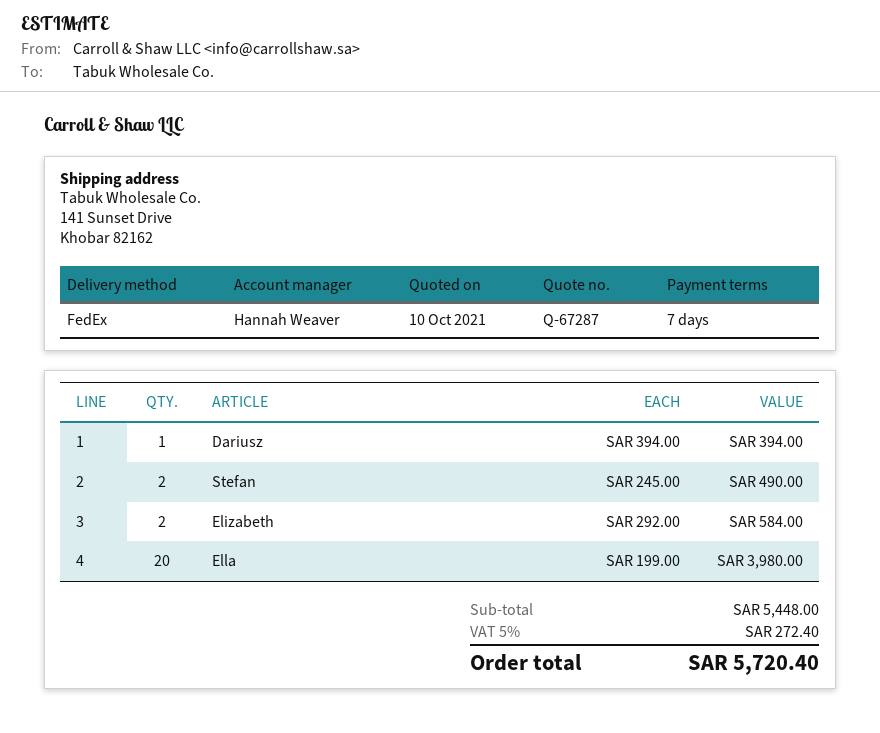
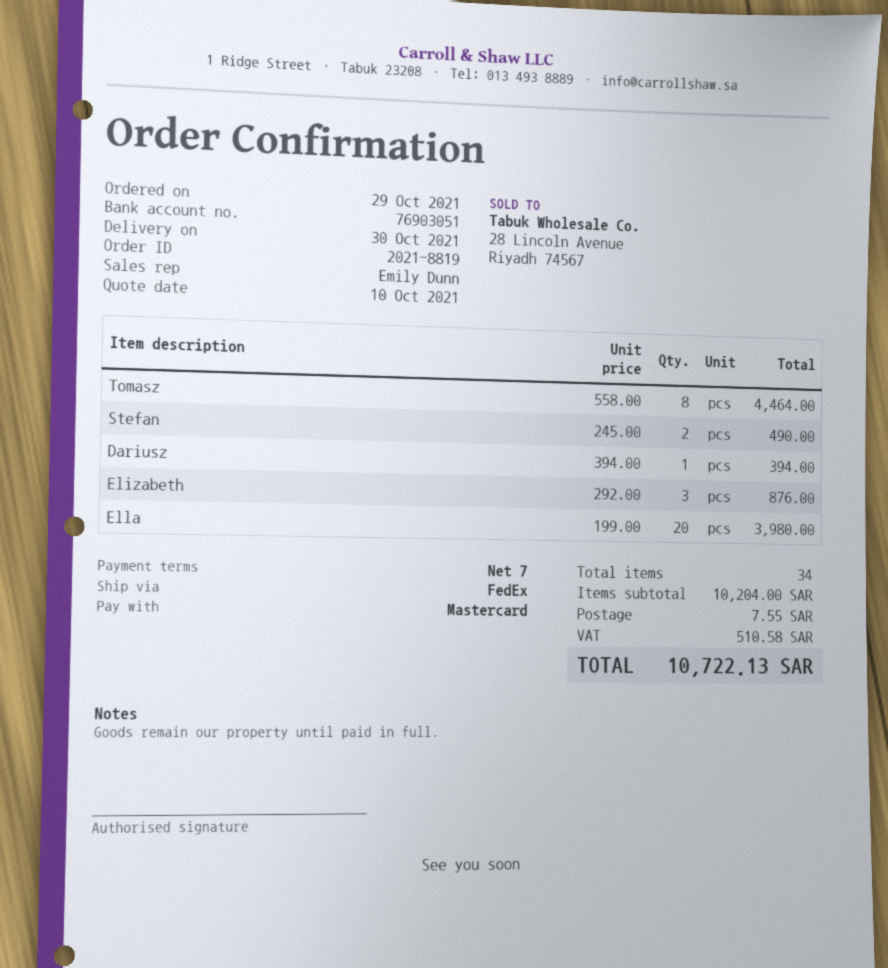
sales rep: Hannah Weaver -> Emily Dunn
Elizabeth: 2 x 292.00 = 584.00 -> 3 x 292.00 = 876.00
Tomasz: none -> 8 x 558.00 = 4464.00
subtotal: 5448.00 -> 10204.00
shipping: none -> 7.55
tax: 272.40 -> 510.58
total: 5720.40 -> 10722.13

